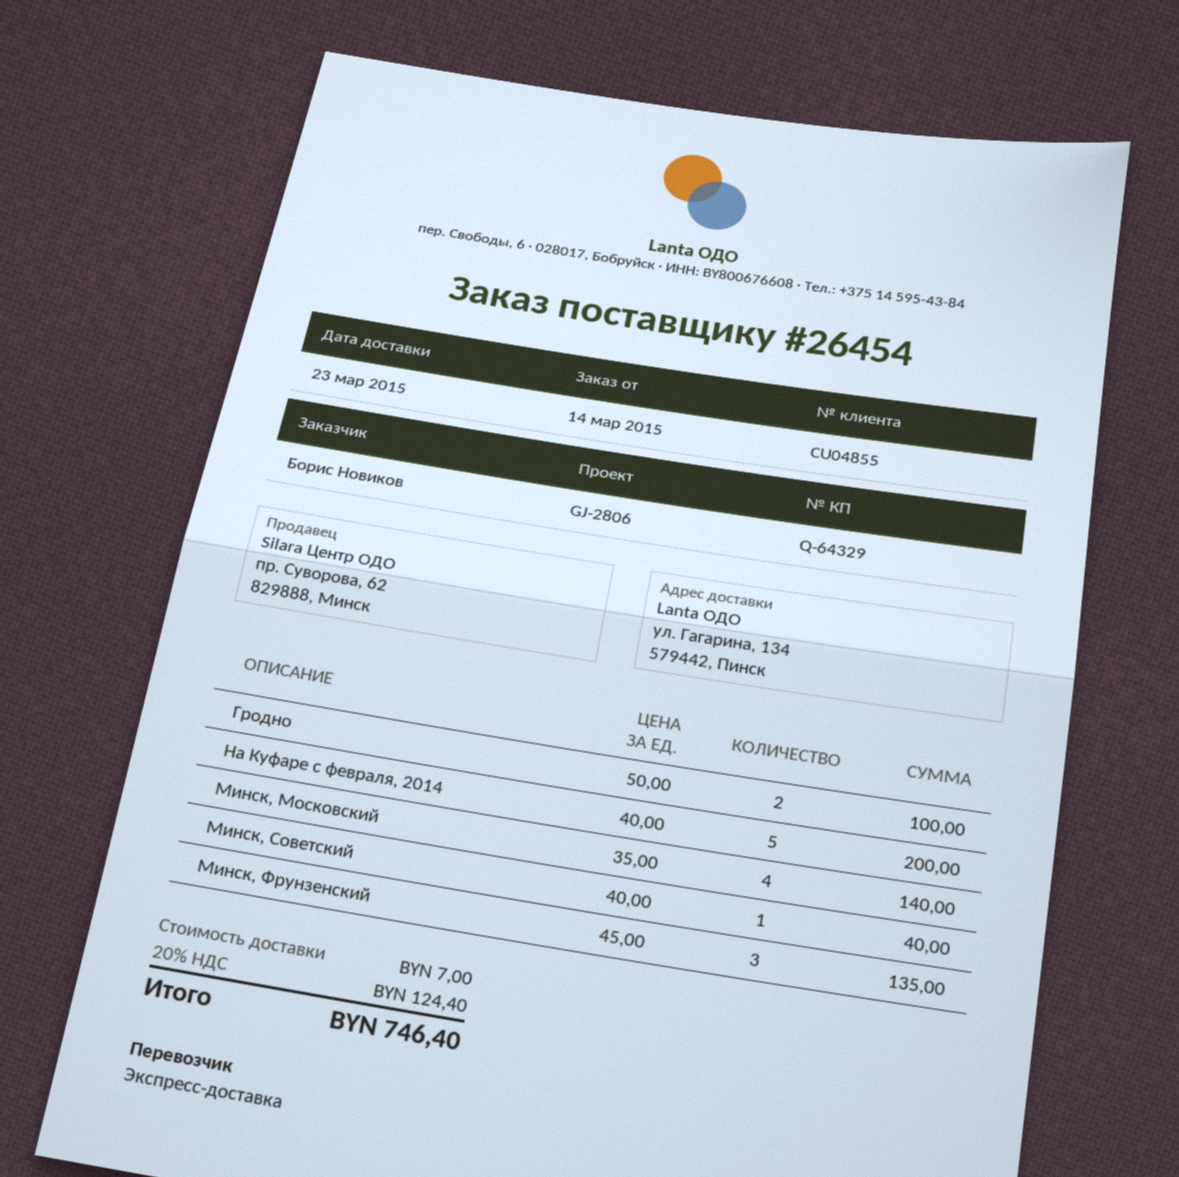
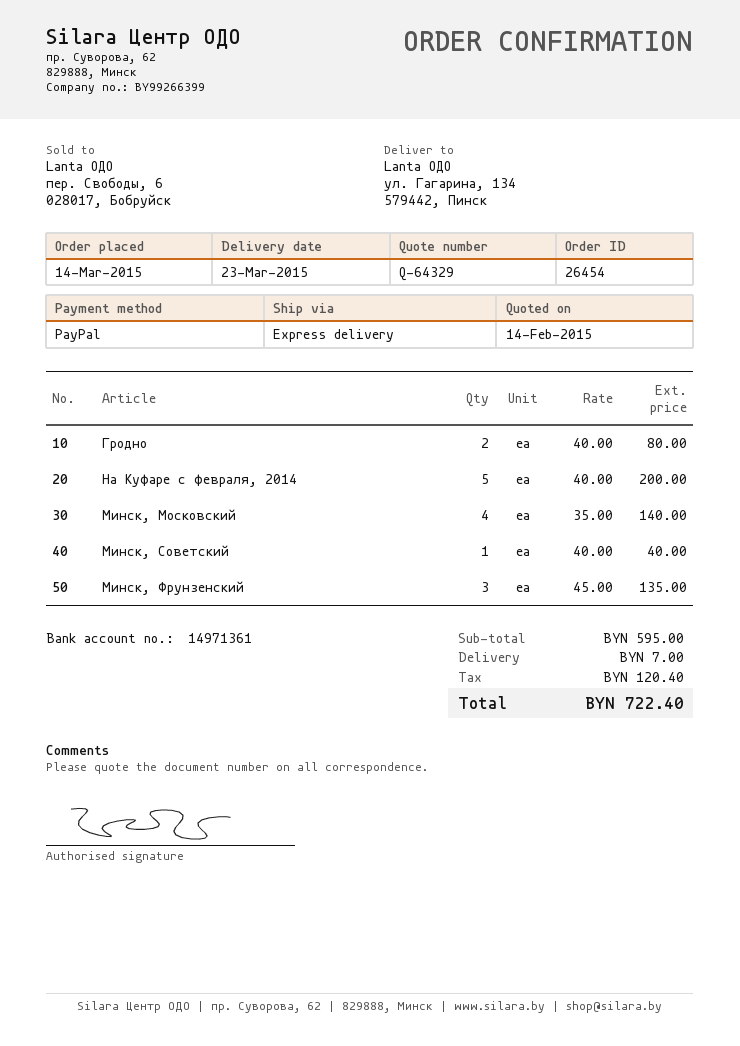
Гродно: 2 x 50.00 = 100.00 -> 2 x 40.00 = 80.00
tax: 124.40 -> 120.40
total: 746.40 -> 722.40

